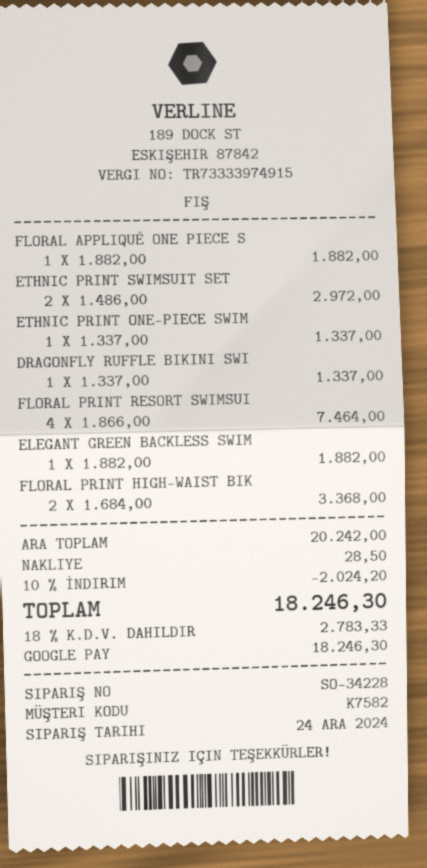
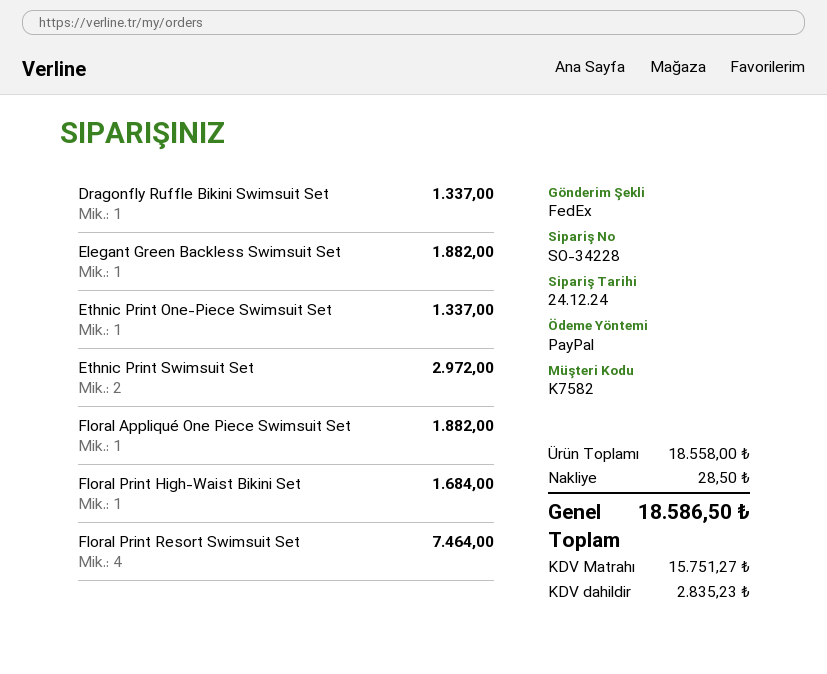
payment method: Google Pay -> PayPal
FLORAL PRINT HIGH-WAIST BIK: 2 for 3368.00 -> 1 for 1684.00
subtotal: 20242.00 -> 18558.00
discount: 10% = 2024.20 -> none
tax: 2783.33 -> 2835.23
total: 18246.30 -> 18586.50

